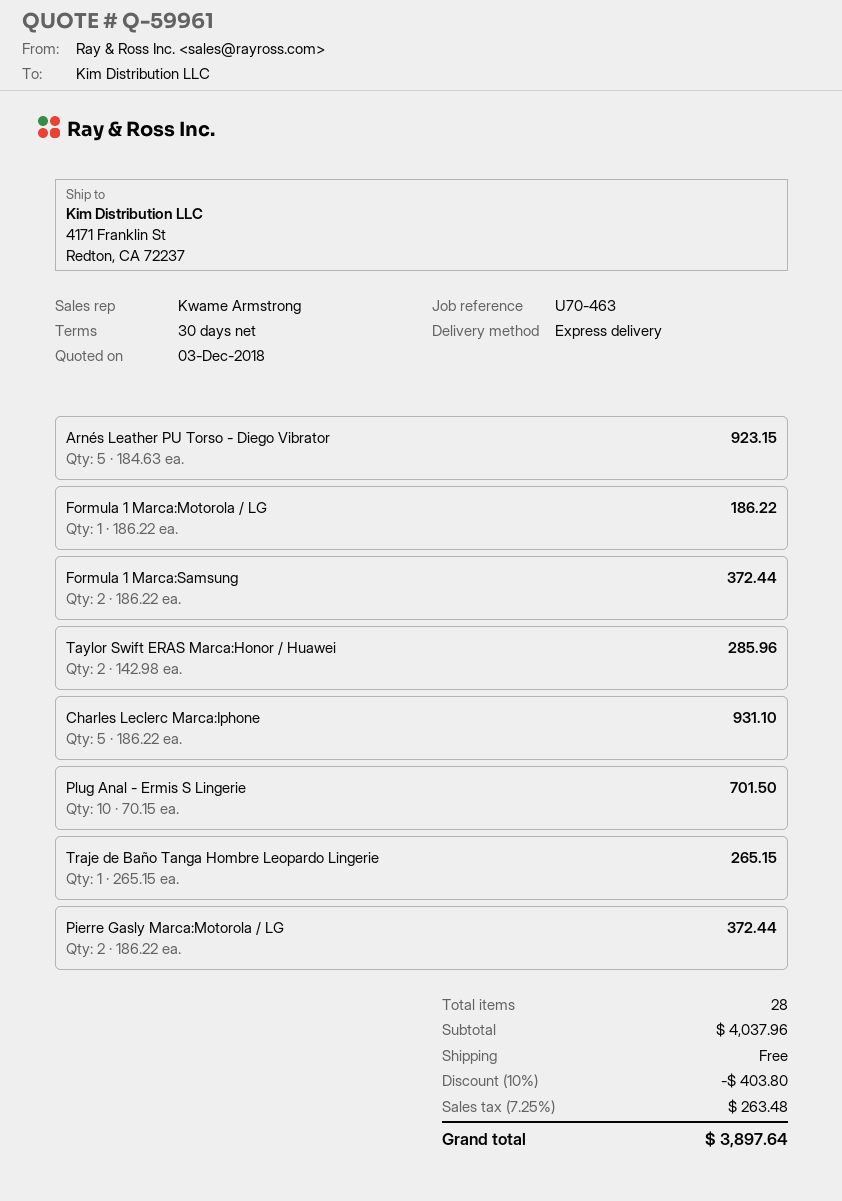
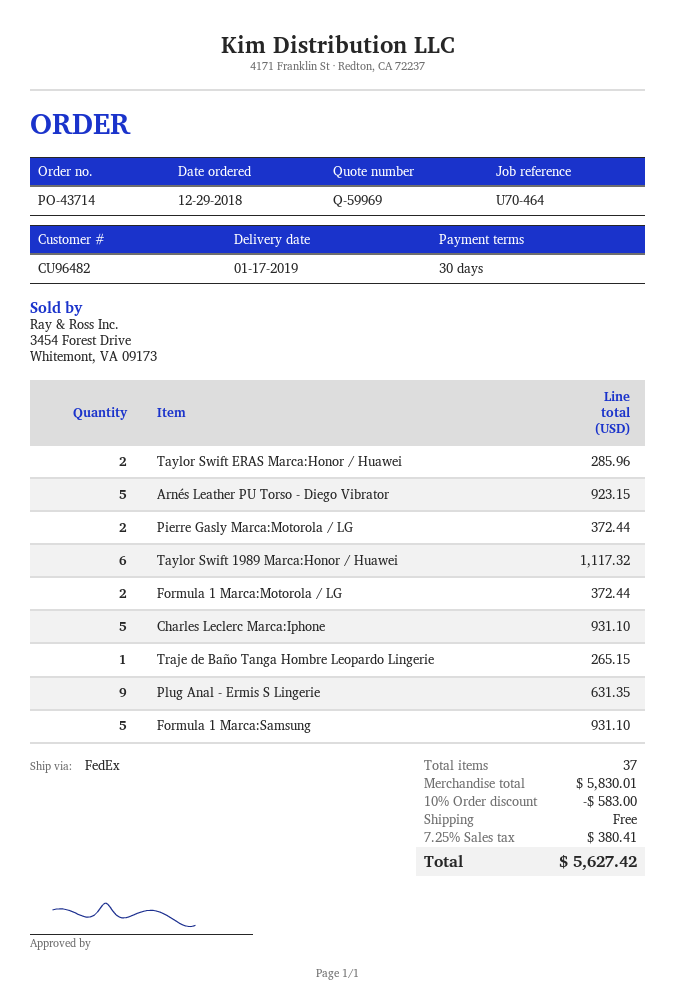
quote number: Q-59961 -> Q-59969
reference: U70-463 -> U70-464
shipping method: express -> FedEx
Formula 1 Marca:Motorola / LG: 1 for 186.22 -> 2 for 372.44
Formula 1 Marca:Samsung: 2 for 372.44 -> 5 for 931.10
Plug Anal - Ermis S Lingerie: 10 for 701.50 -> 9 for 631.35
Taylor Swift 1989 Marca:Honor / Huawei: none -> 6 for 1117.32
total quantity: 28 -> 37
subtotal: 4037.96 -> 5830.01
discount: 10% = 403.80 -> 10% = 583.00
tax: 7.25% = 263.48 -> 7.25% = 380.41
total: 3897.64 -> 5627.42

